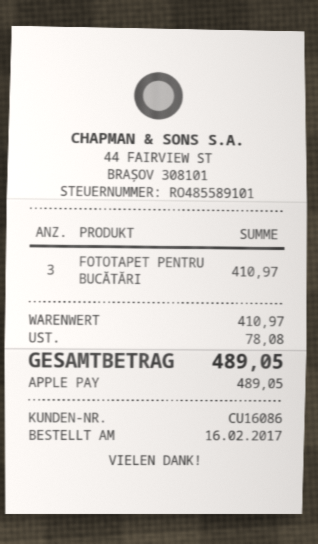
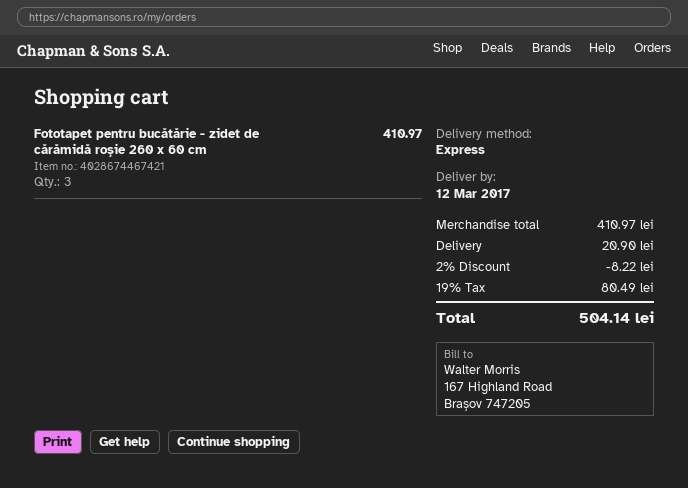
discount: none -> 2% = 8.22
shipping: none -> 20.90
tax: 78.08 -> 80.49
total: 489.05 -> 504.14

